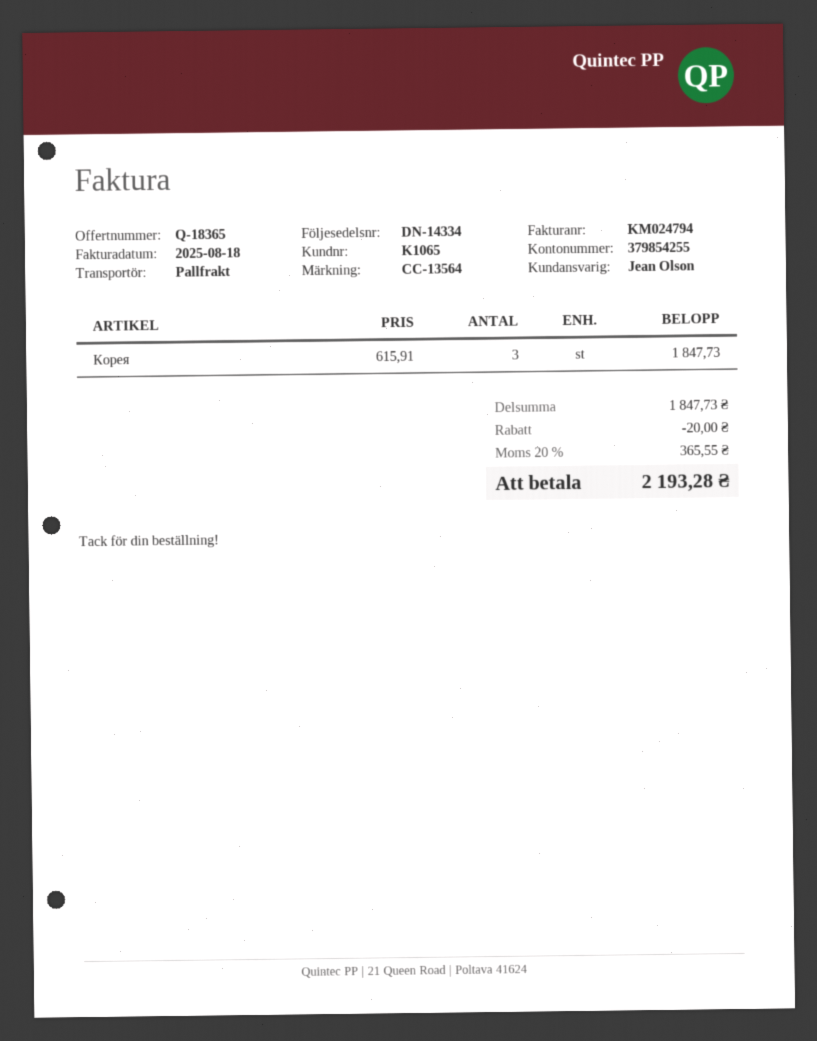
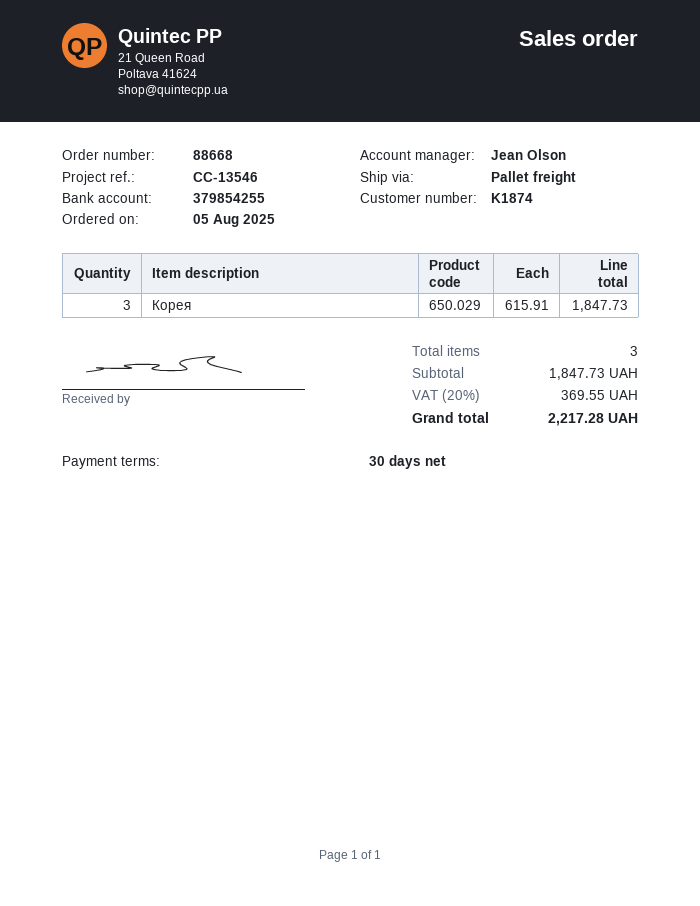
customer number: K1065 -> K1874
reference: CC-13564 -> CC-13546
discount: 20.00 -> none
tax: 20% = 365.55 -> 20% = 369.55
total: 2193.28 -> 2217.28

